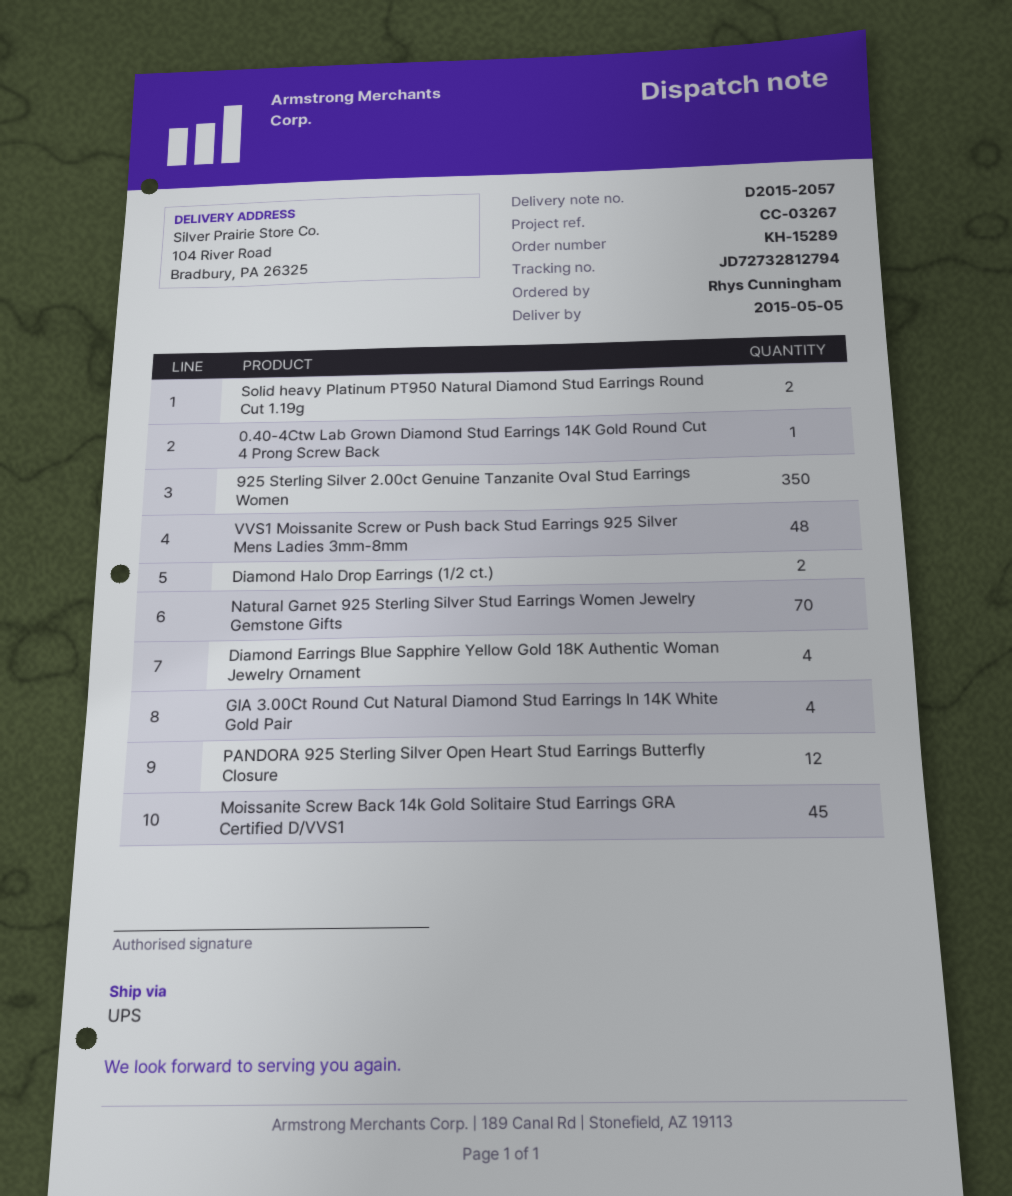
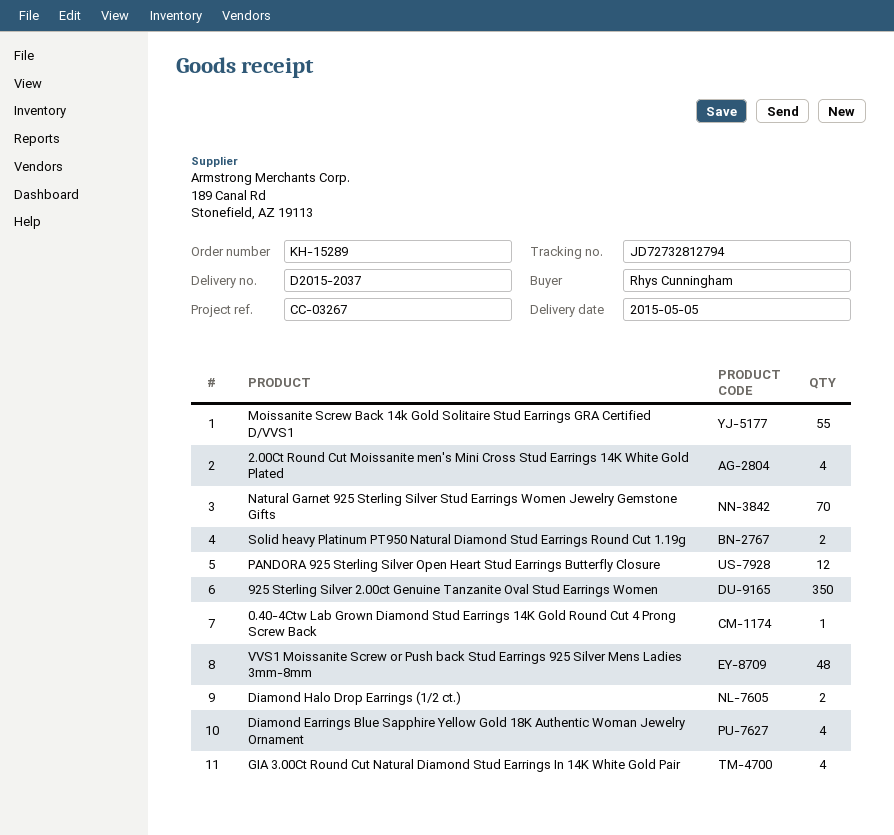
delivery note number: D2015-2057 -> D2015-2037
Moissanite Screw Back 14k Gold Solitaire Stud Earrings GRA Certified D/VVS1: 45 -> 55
2.00Ct Round Cut Moissanite men's Mini Cross Stud Earrings 14K White Gold Plated: none -> 4

